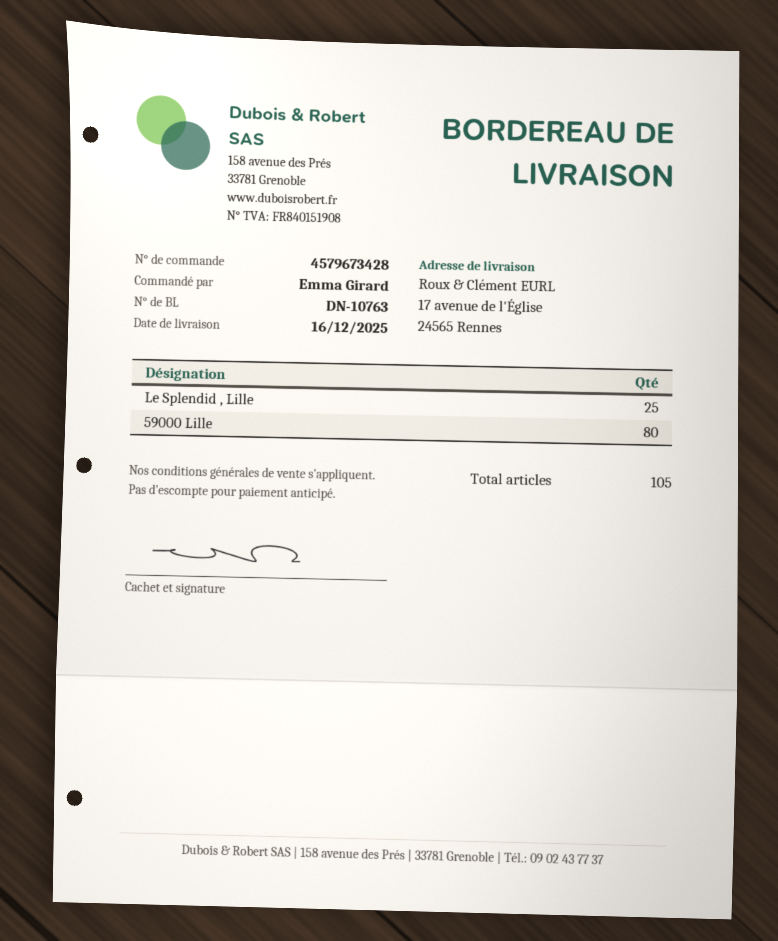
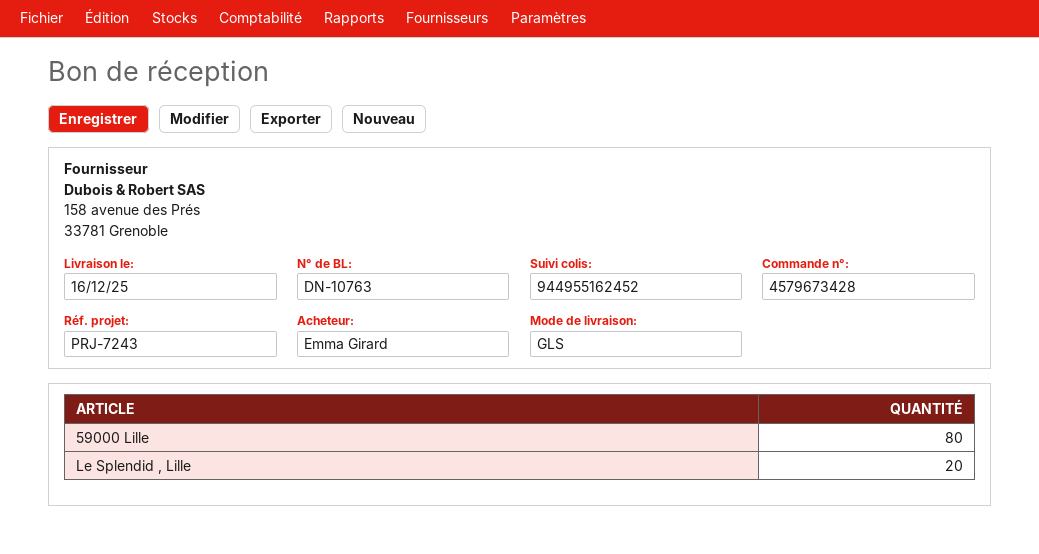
Le Splendid , Lille: 25 -> 20

